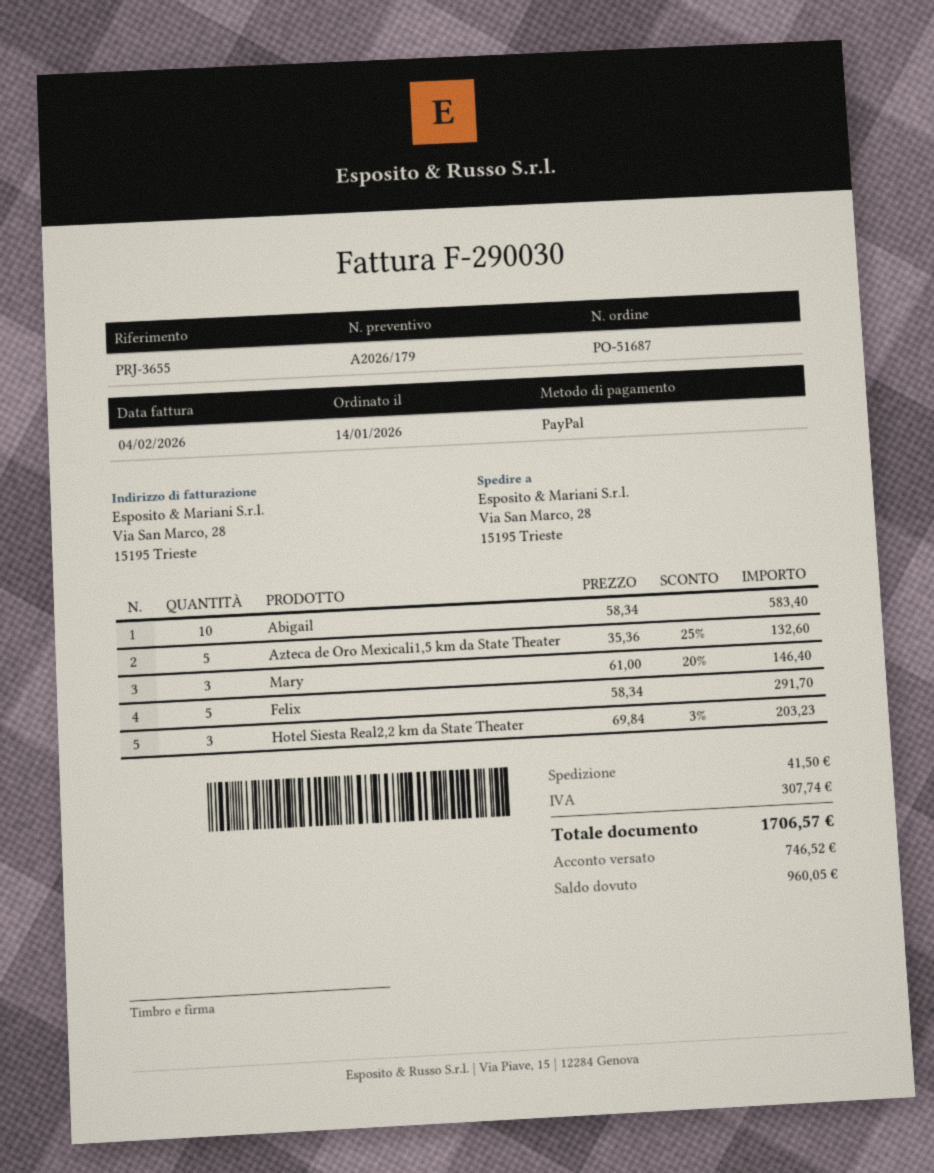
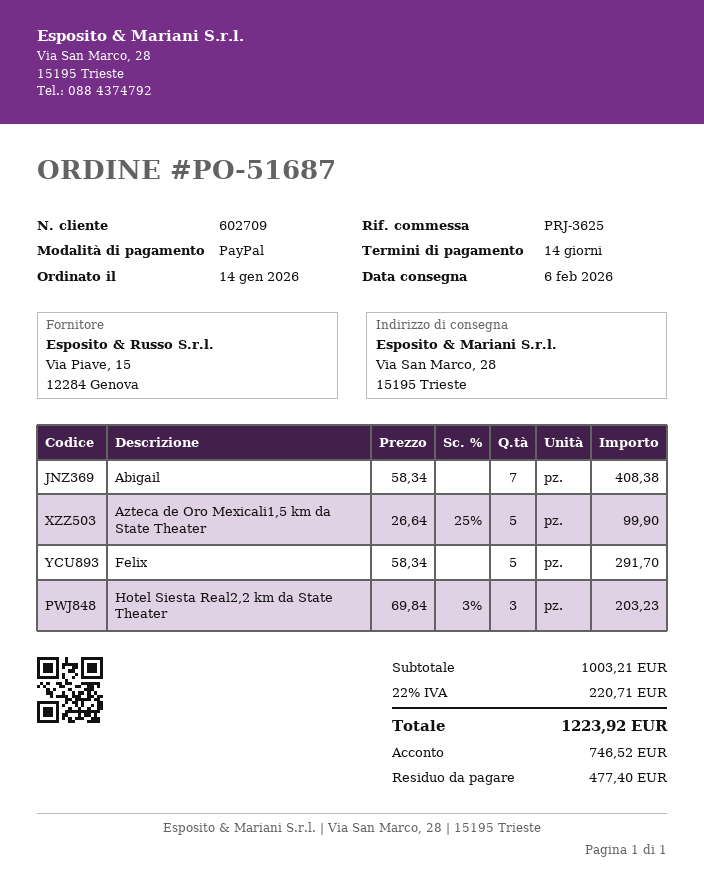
reference: PRJ-3655 -> PRJ-3625
Abigail: 10 x 58.34 = 583.40 -> 7 x 58.34 = 408.38
Azteca de Oro Mexicali1,5 km da State Theater: 5 x 35.36 - 25% = 132.60 -> 5 x 26.64 - 25% = 99.90
Mary: 3 x 61.00 - 20% = 146.40 -> none
shipping: 41.50 -> none
tax: 307.74 -> 220.71
total: 1706.57 -> 1223.92
balance: 960.05 -> 477.40

